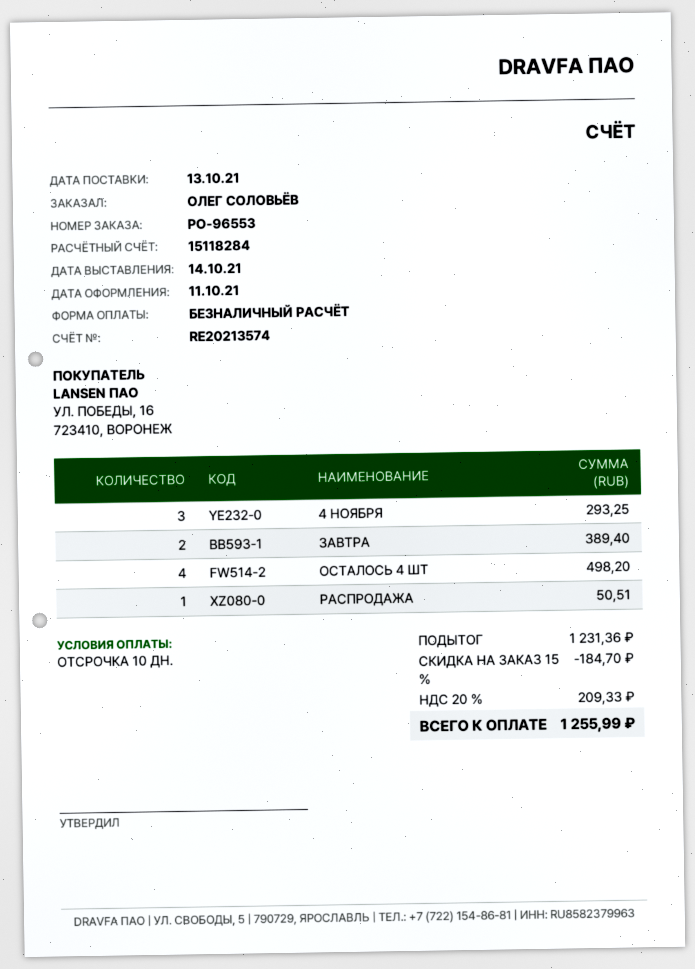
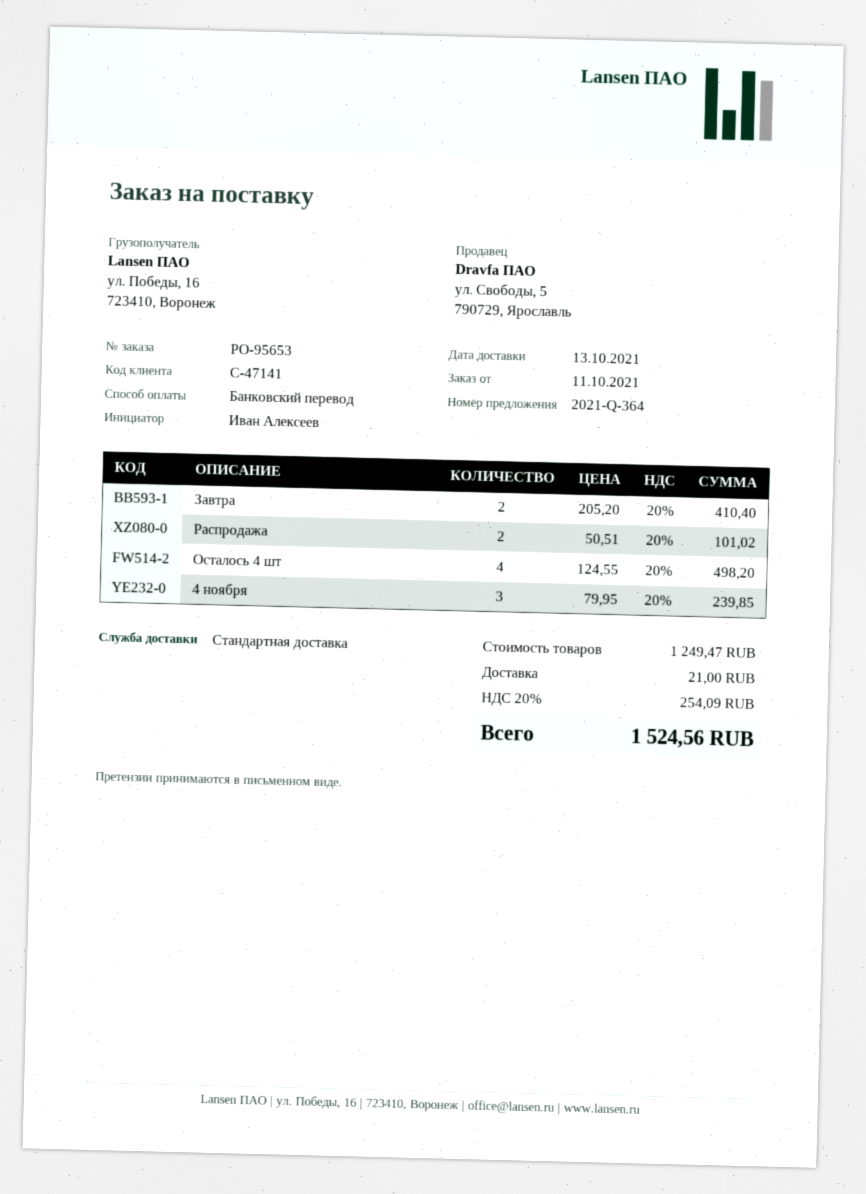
order number: PO-96553 -> PO-95653
ordered by: ОЛЕГ СОЛОВЬЁВ -> Иван Алексеев
4 НОЯБРЯ: 3 for 293.25 -> 3 for 239.85
ЗАВТРА: 2 for 389.40 -> 2 for 410.40
РАСПРОДАЖА: 1 for 50.51 -> 2 for 101.02
subtotal: 1231.36 -> 1249.47
discount: 15% = 184.70 -> none
shipping: none -> 21.00
tax: 20% = 209.33 -> 20% = 254.09
total: 1255.99 -> 1524.56

